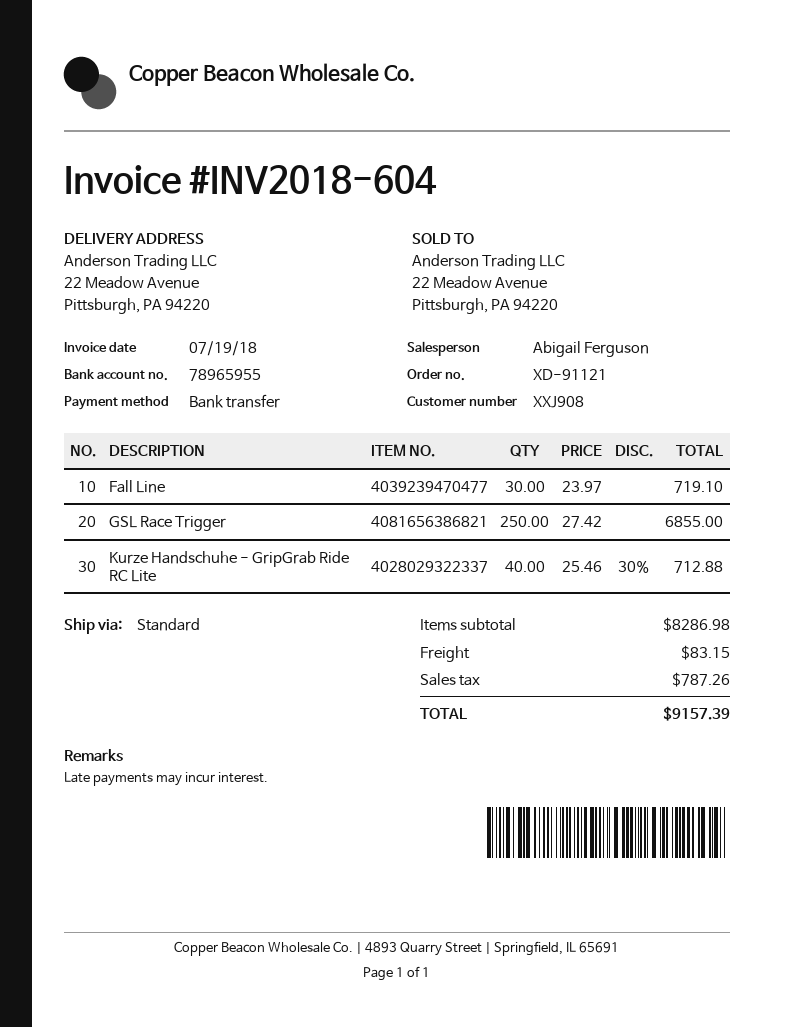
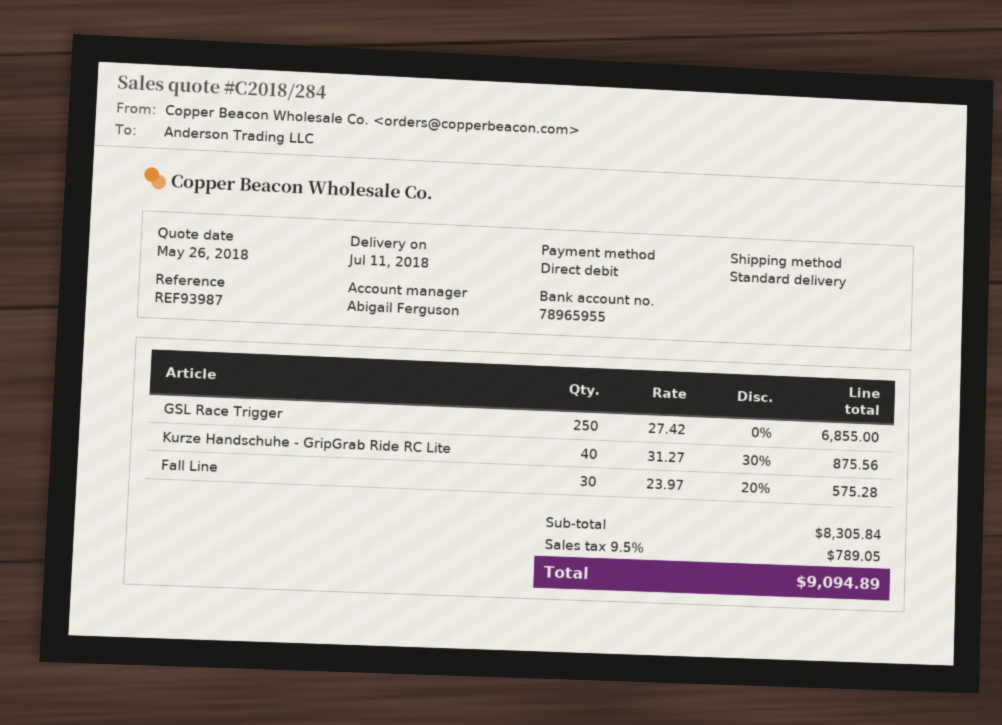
payment method: bank transfer -> direct debit
Fall Line: 30 x 23.97 = 719.10 -> 30 x 23.97 - 20% = 575.28
Kurze Handschuhe - GripGrab Ride RC Lite: 40 x 25.46 - 30% = 712.88 -> 40 x 31.27 - 30% = 875.56
subtotal: 8286.98 -> 8305.84
shipping: 83.15 -> none
tax: 787.26 -> 789.05
total: 9157.39 -> 9094.89

